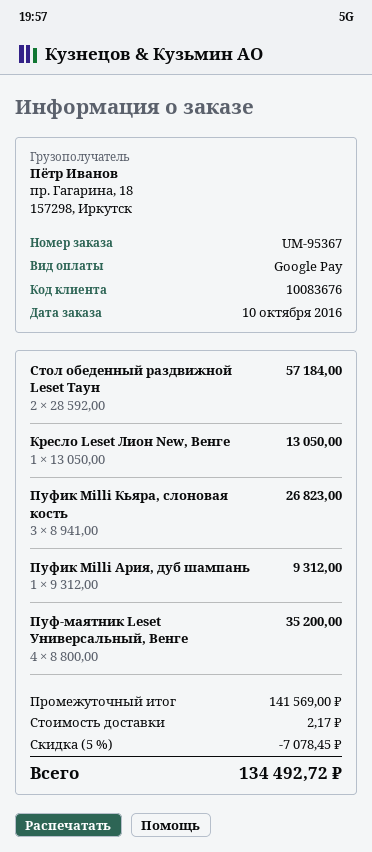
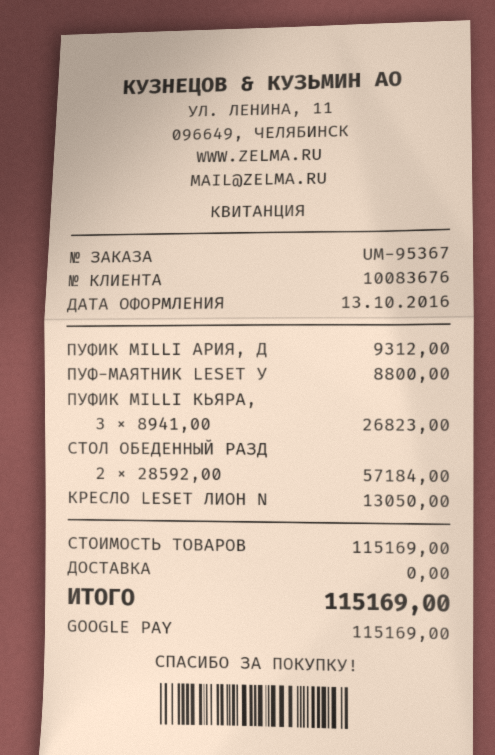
order date: 2016-10-10 -> 2016-10-13
Пуф-маятник Leset Универсальный, Венге: 4 x 8800.00 = 35200.00 -> 1 x 8800.00 = 8800.00
subtotal: 141569.00 -> 115169.00
discount: 5% = 7078.45 -> none
shipping: 2.17 -> 0.00
total: 134492.72 -> 115169.00

